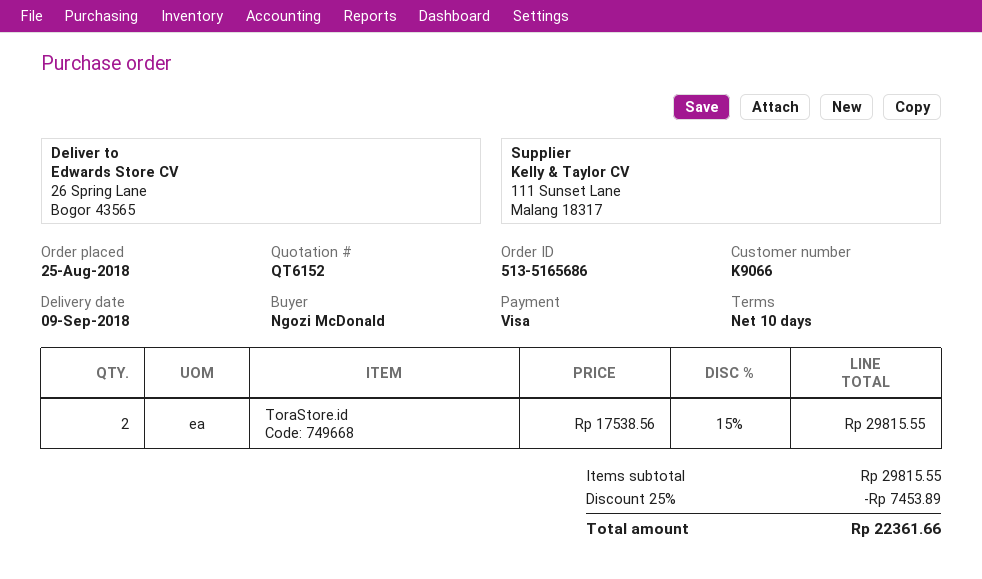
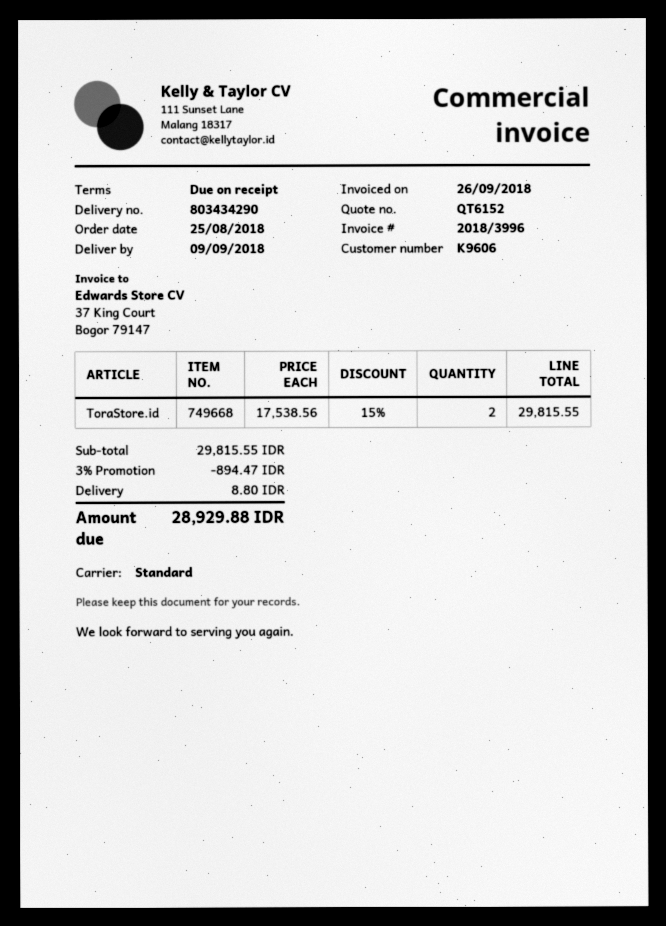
payment terms: 10 days -> on receipt
customer number: K9066 -> K9606
discount: 25% = 7453.89 -> 3% = 894.47
shipping: none -> 8.80
total: 22361.66 -> 28929.88

